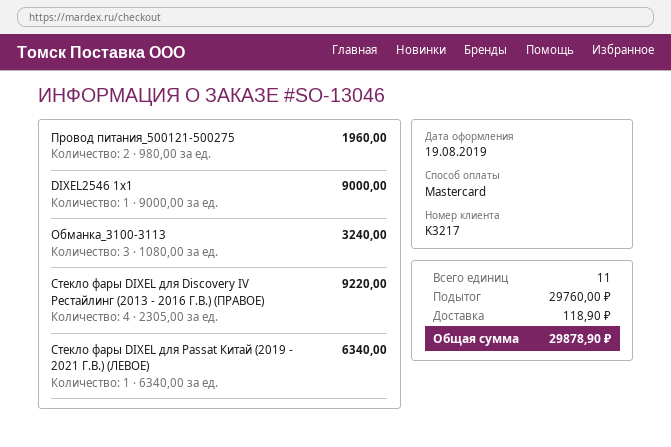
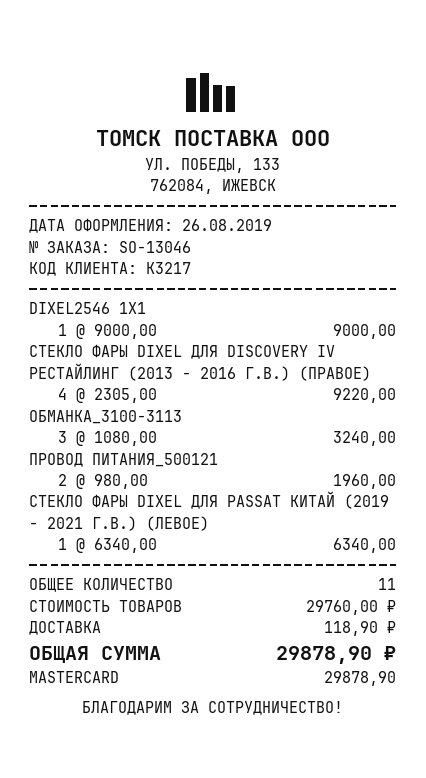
order date: 2019-08-19 -> 2019-08-26

